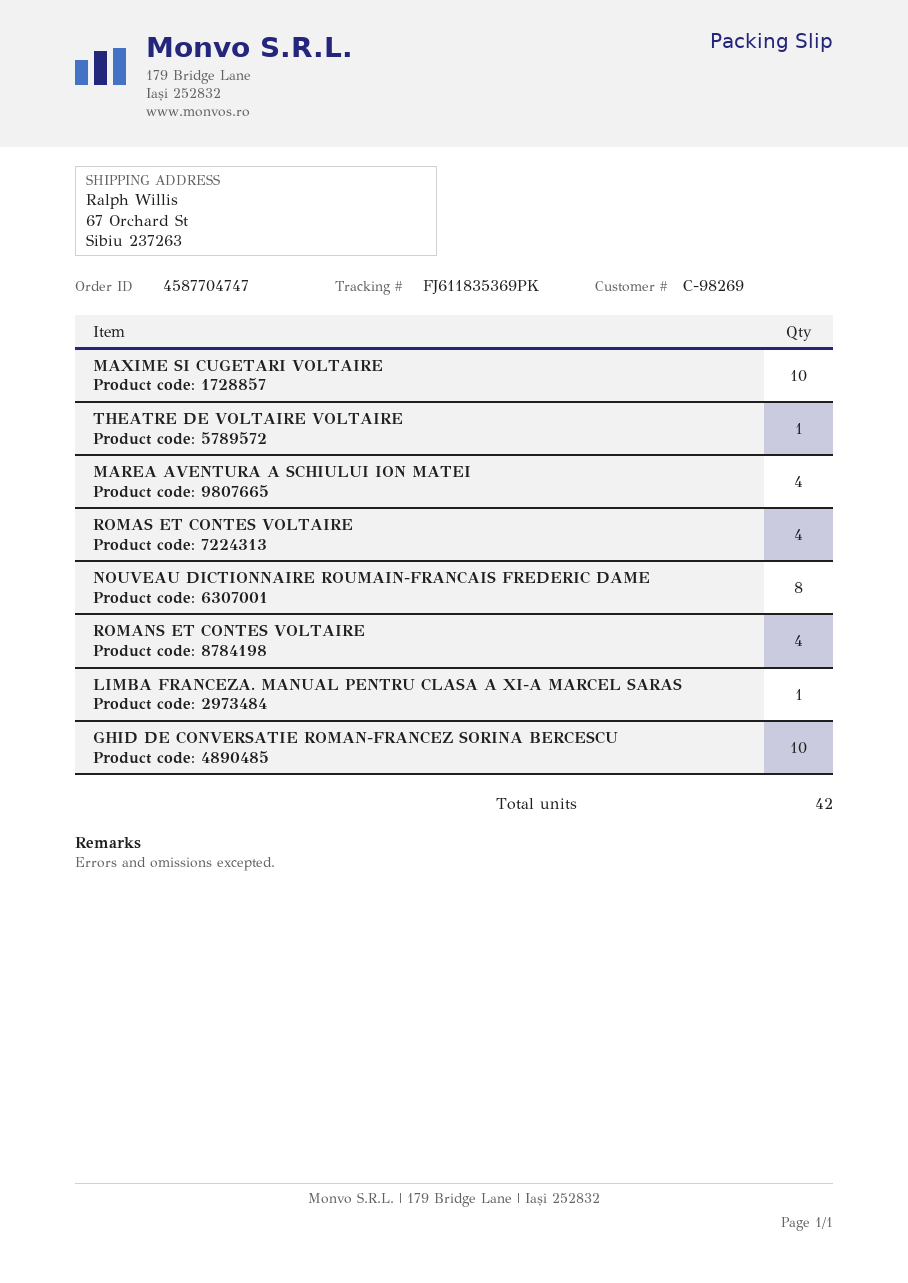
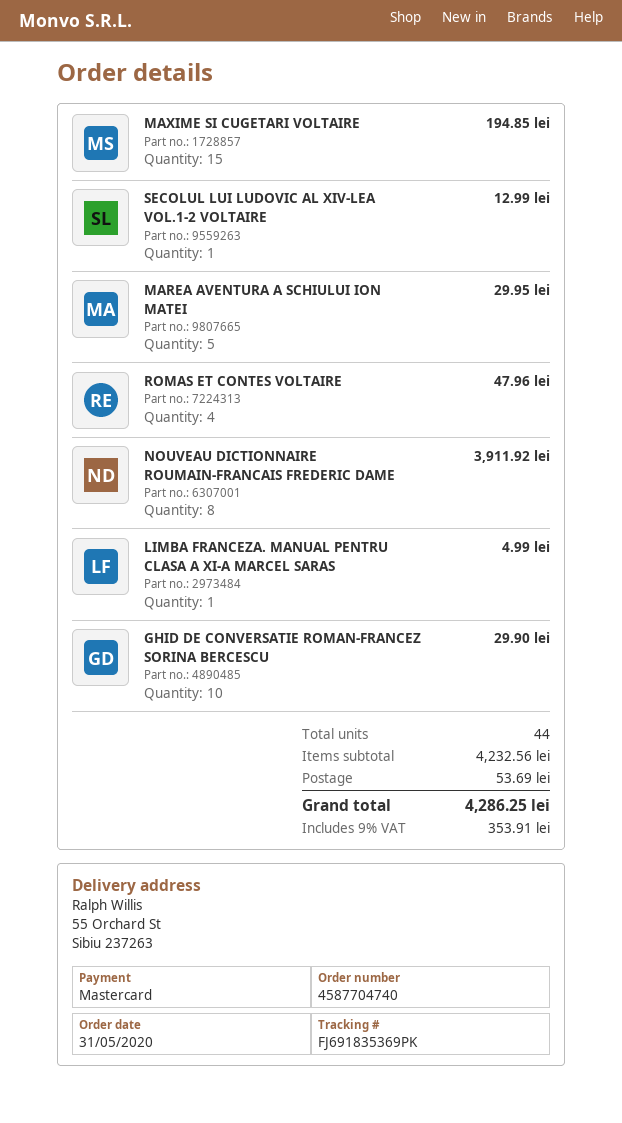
order number: 4587704747 -> 4587704740
tracking number: FJ611835369PK -> FJ691835369PK
ship to: 67 Orchard St, Sibiu 237263 -> 55 Orchard St, Sibiu 237263
MAXIME SI CUGETARI VOLTAIRE: 10 -> 15
THEATRE DE VOLTAIRE VOLTAIRE: 1 -> none
MAREA AVENTURA A SCHIULUI ION MATEI: 4 -> 5
ROMANS ET CONTES VOLTAIRE: 4 -> none
SECOLUL LUI LUDOVIC AL XIV-LEA VOL.1-2 VOLTAIRE: none -> 1
total quantity: 42 -> 44

